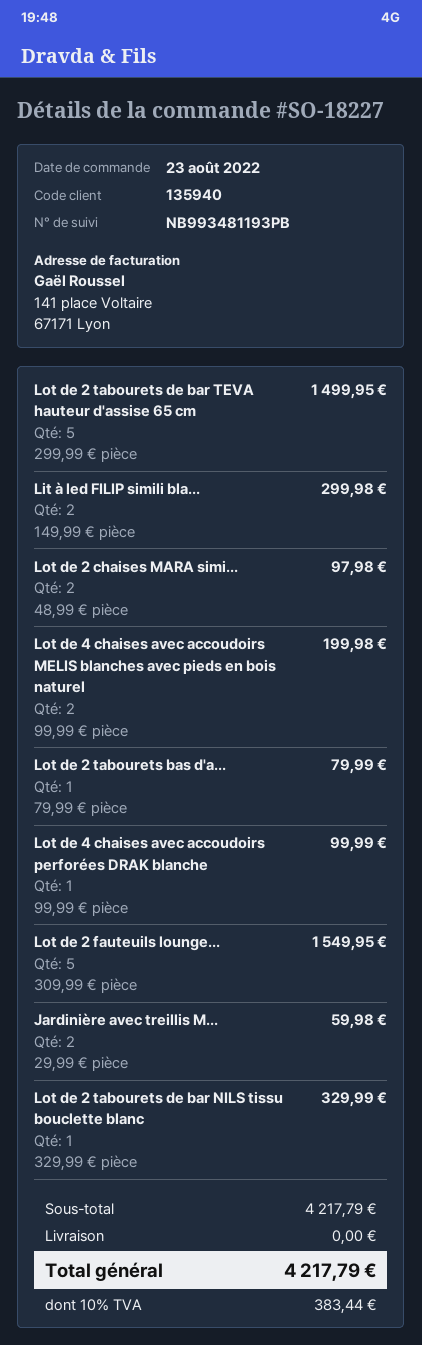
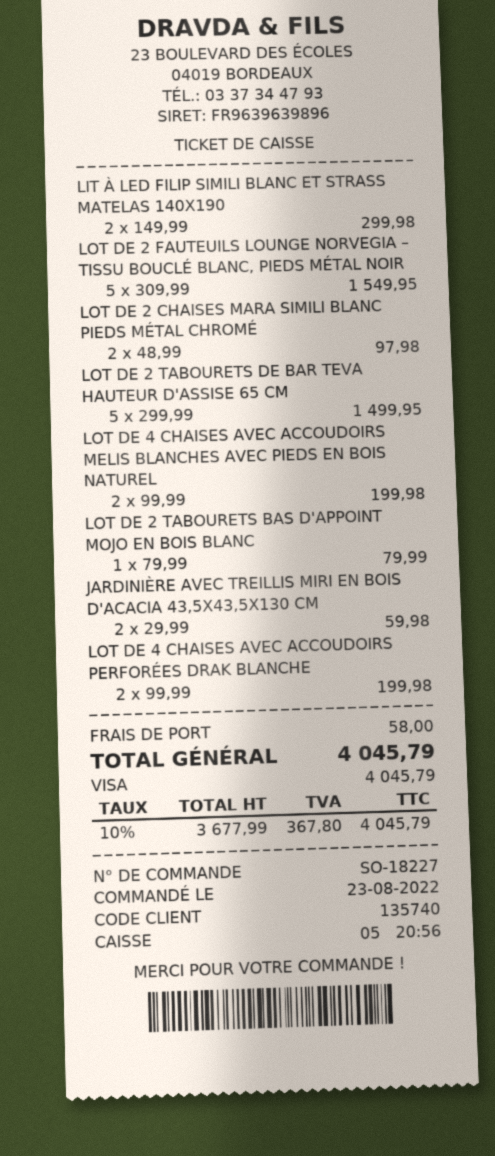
customer number: 135940 -> 135740
Lot de 4 chaises avec accoudoirs perforées DRAK blanche: 1 x 99.99 = 99.99 -> 2 x 99.99 = 199.98
Lot de 2 tabourets de bar NILS tissu bouclette blanc: 1 x 329.99 = 329.99 -> none
shipping: 0.00 -> 58.00
tax: 10% = 383.44 -> 10% = 367.80
total: 4217.79 -> 4045.79

